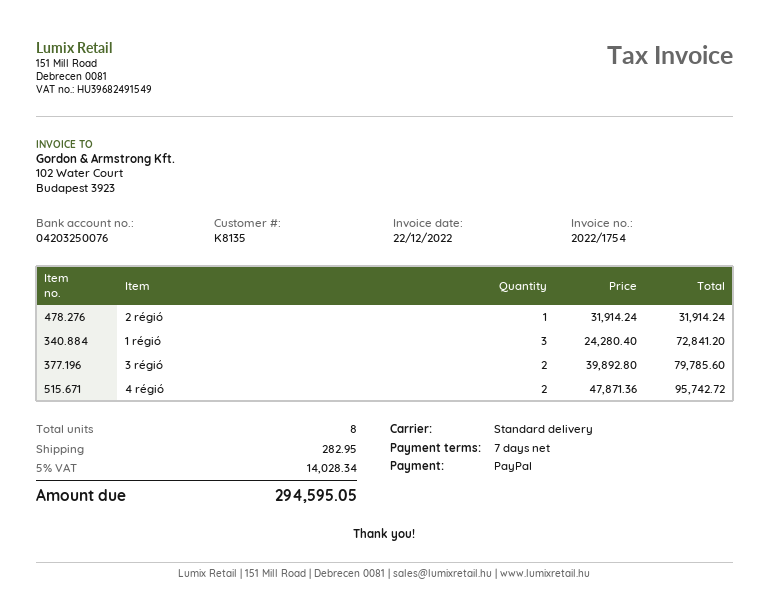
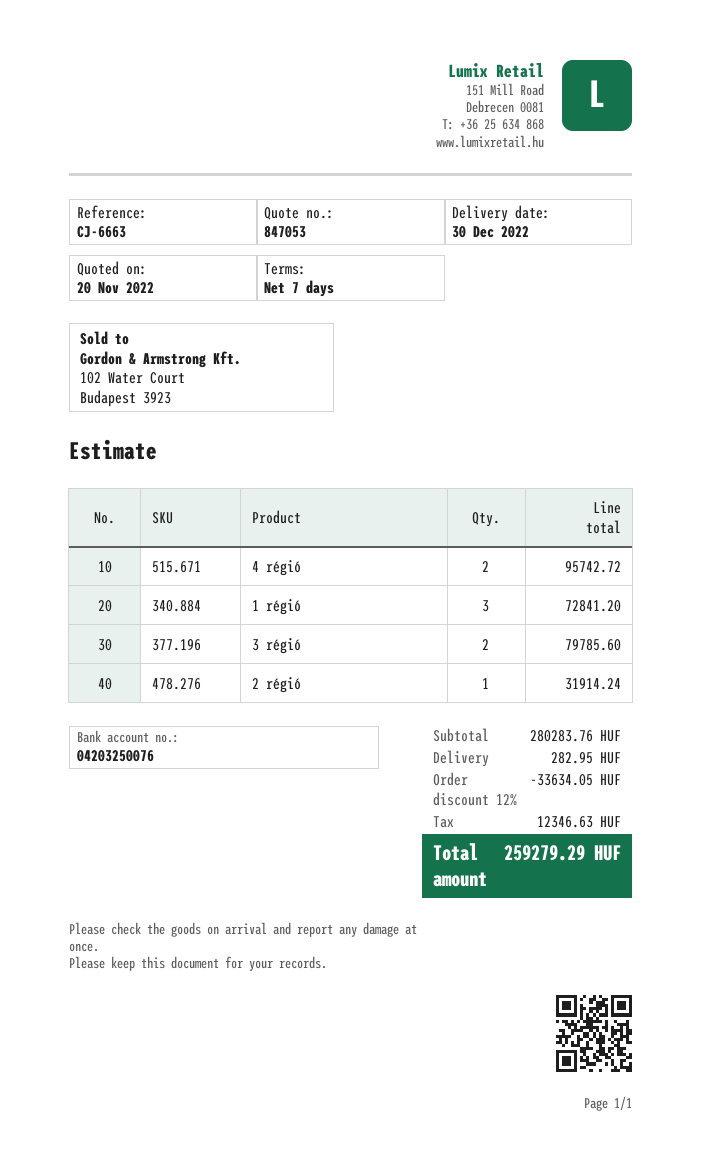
discount: none -> 12% = 33634.05
tax: 14028.34 -> 12346.63
total: 294595.05 -> 259279.29

